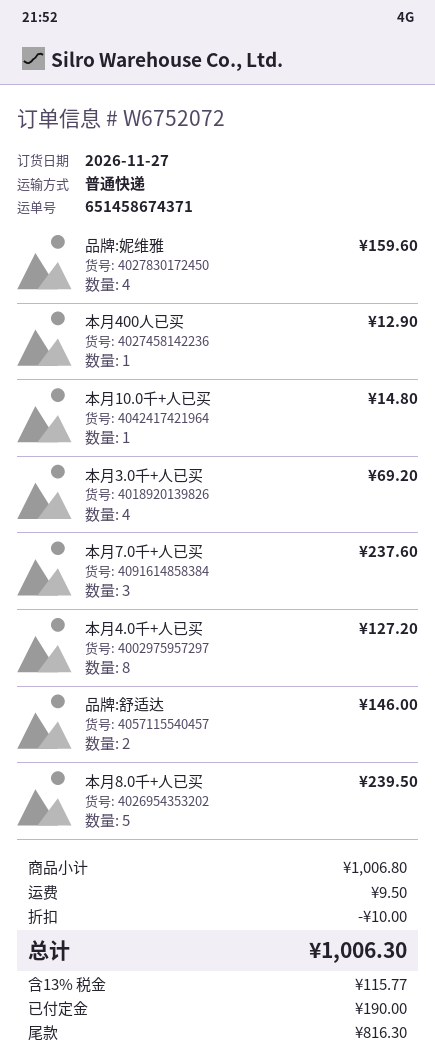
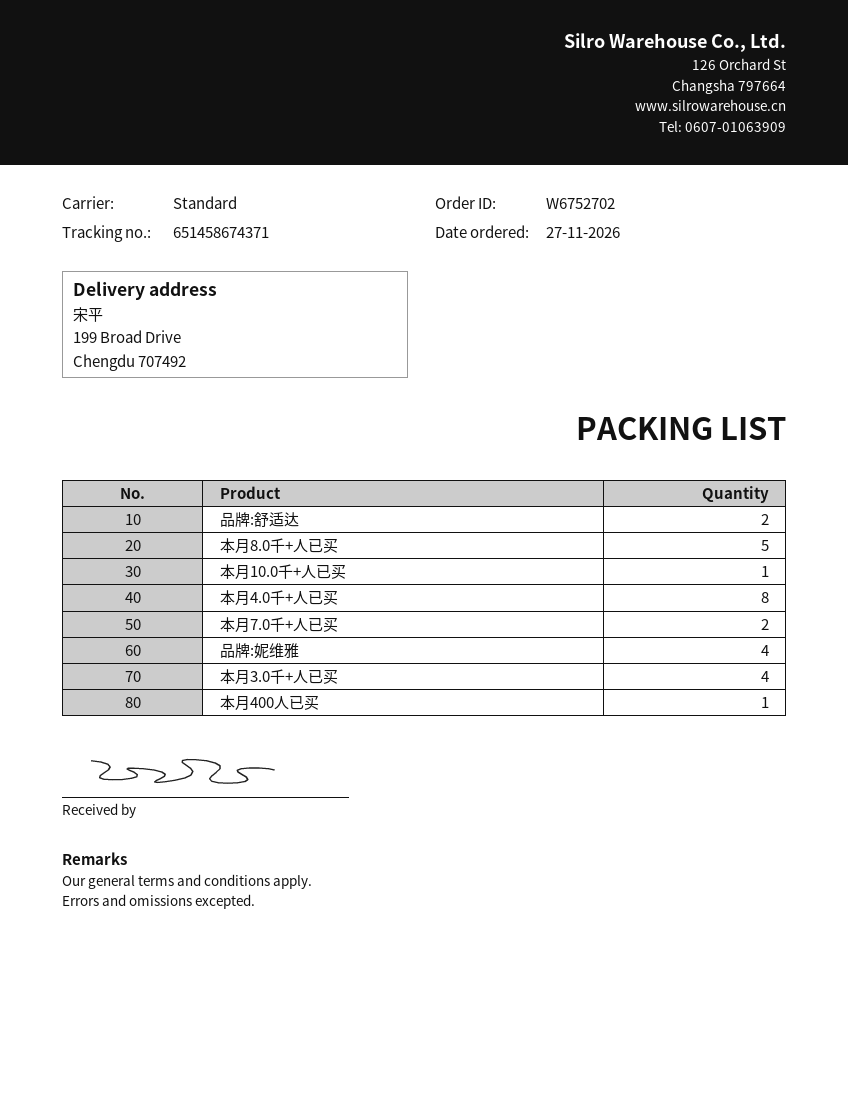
order number: W6752072 -> W6752702
本月7.0千+人已买: 3 -> 2

